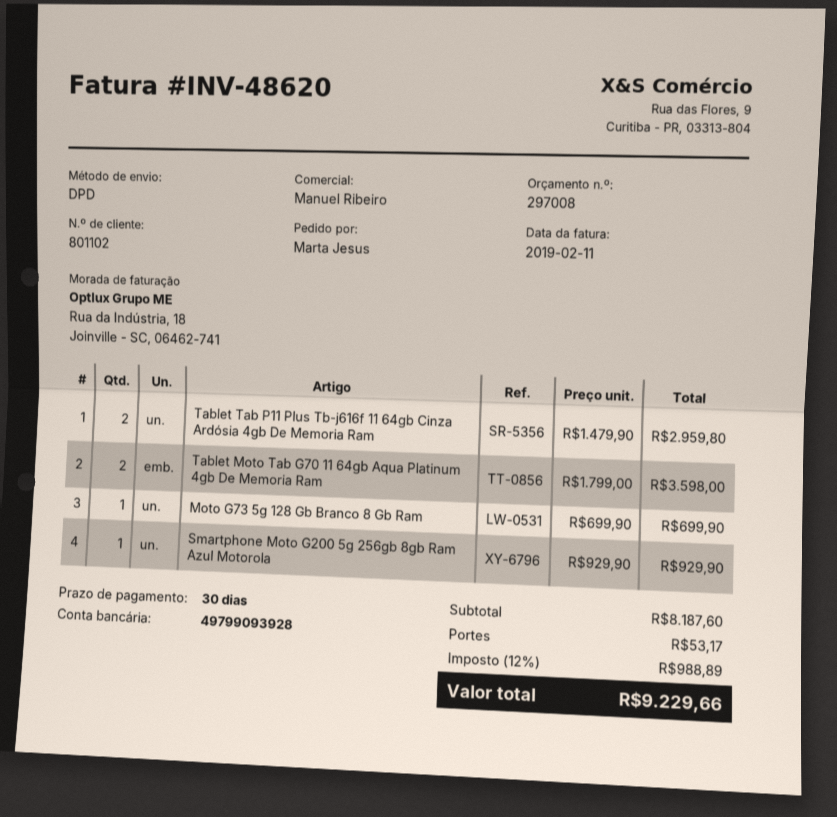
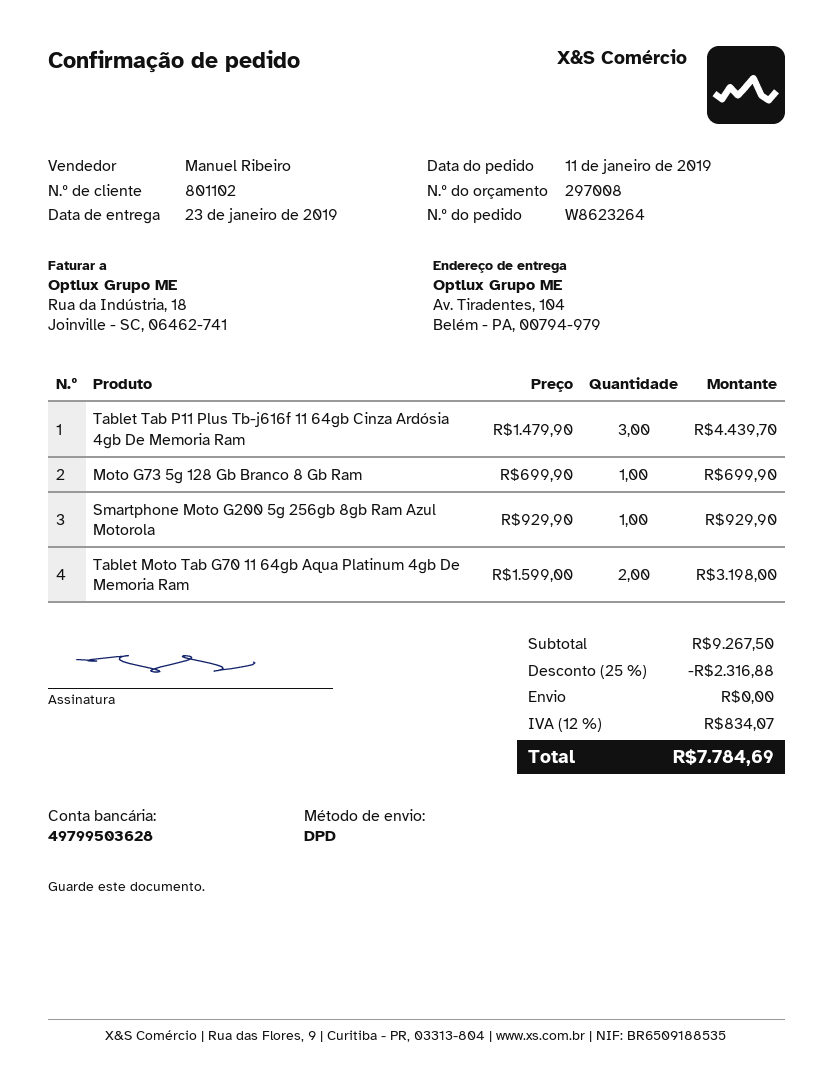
bank account: 49799093928 -> 49799503628
Tablet Tab P11 Plus Tb-j616f 11 64gb Cinza Ardósia 4gb De Memoria Ram: 2 x 1479.90 = 2959.80 -> 3 x 1479.90 = 4439.70
Tablet Moto Tab G70 11 64gb Aqua Platinum 4gb De Memoria Ram: 2 x 1799.00 = 3598.00 -> 2 x 1599.00 = 3198.00
subtotal: 8187.60 -> 9267.50
discount: none -> 25% = 2316.88
shipping: 53.17 -> 0.00
tax: 12% = 988.89 -> 12% = 834.07
total: 9229.66 -> 7784.69

